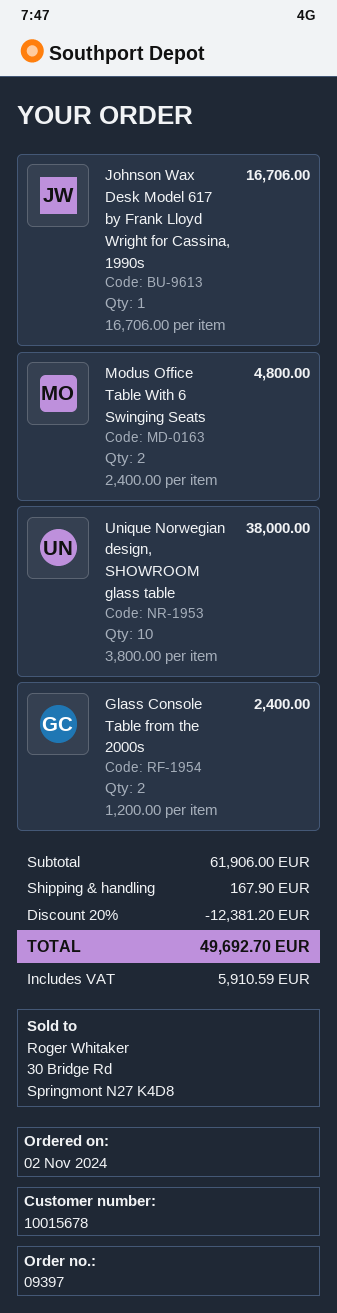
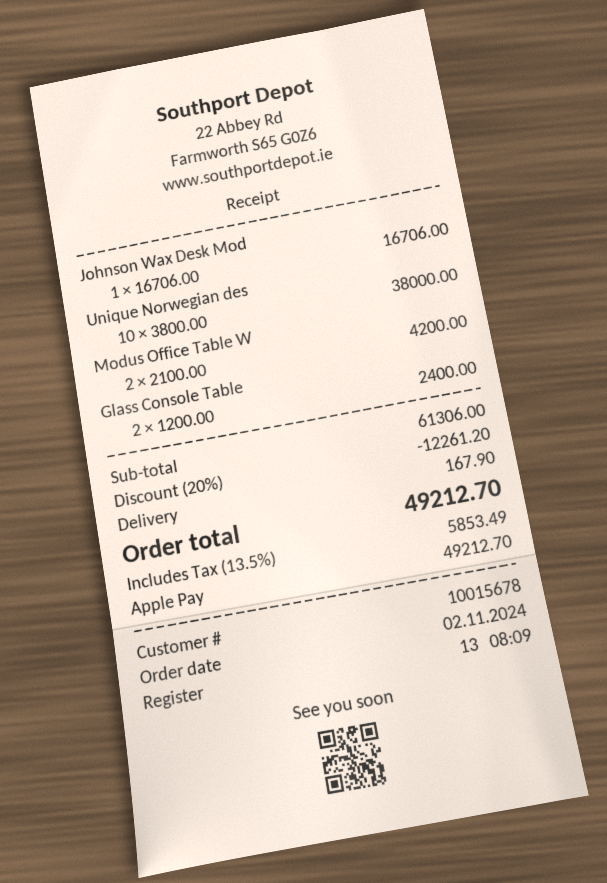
Modus Office Table With 6 Swinging Seats: 2 x 2400.00 = 4800.00 -> 2 x 2100.00 = 4200.00
subtotal: 61906.00 -> 61306.00
discount: 20% = 12381.20 -> 20% = 12261.20
tax: 5910.59 -> 5853.49
total: 49692.70 -> 49212.70

